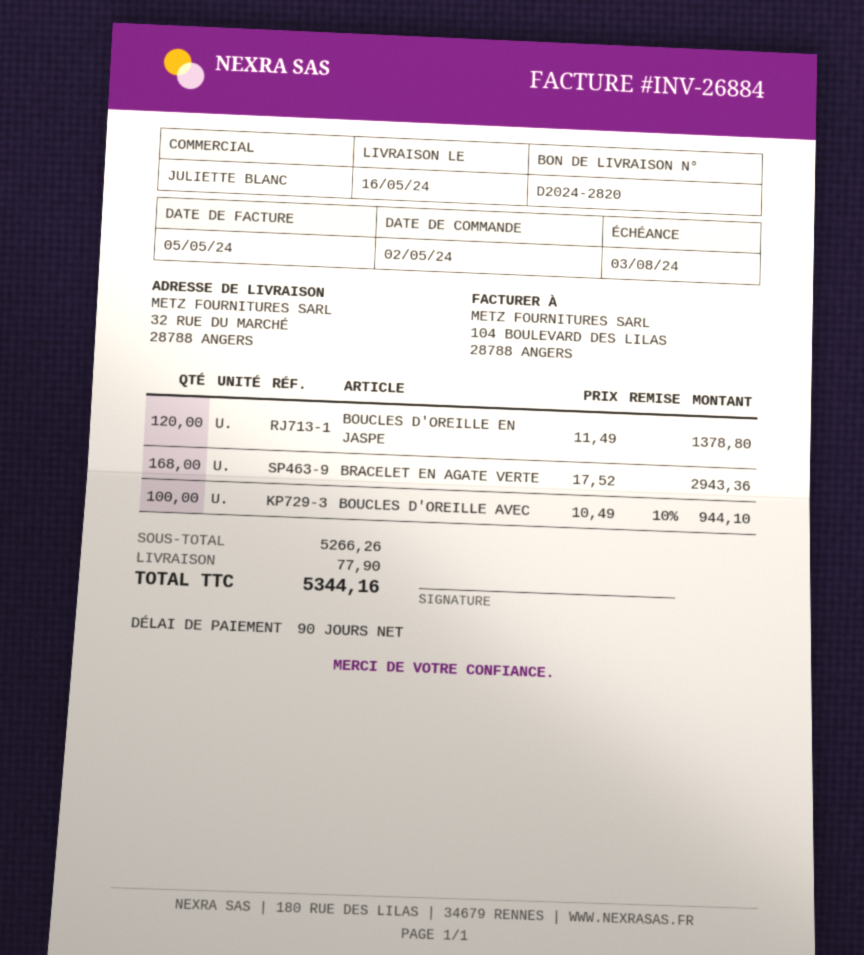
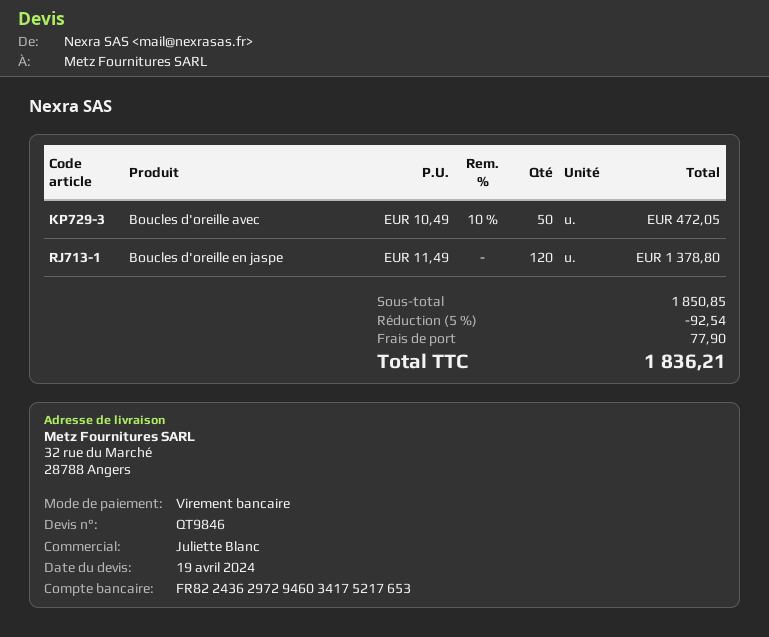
BRACELET EN AGATE VERTE: 168 x 17.52 = 2943.36 -> none
BOUCLES D'OREILLE AVEC: 100 x 10.49 - 10% = 944.10 -> 50 x 10.49 - 10% = 472.05
subtotal: 5266.26 -> 1850.85
discount: none -> 5% = 92.54
total: 5344.16 -> 1836.21

